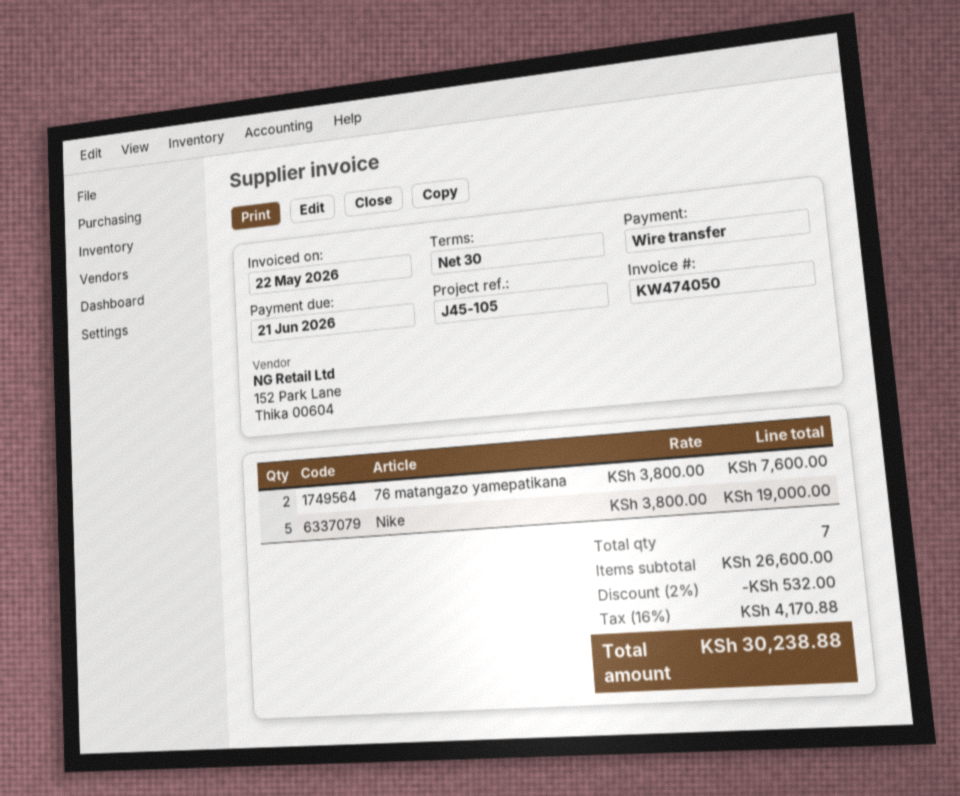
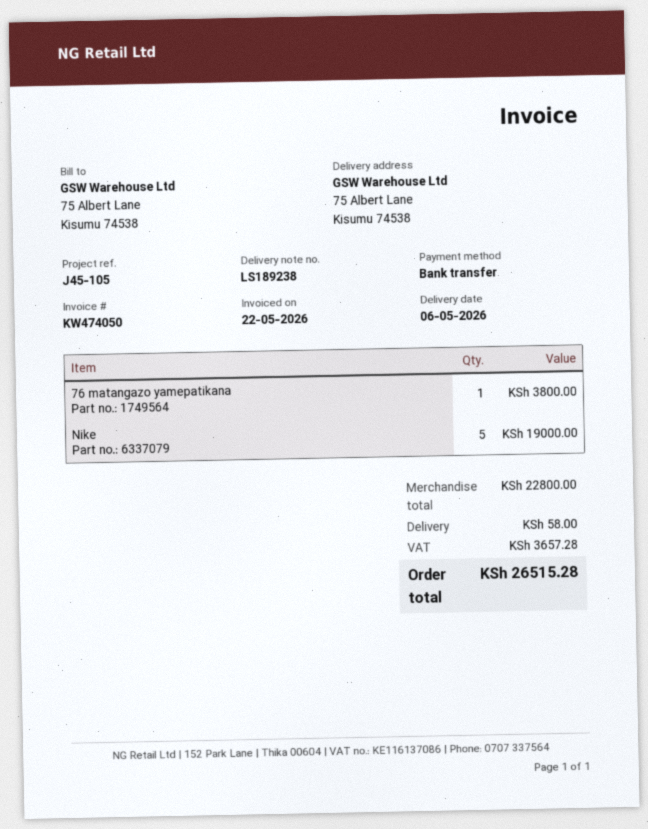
76 matangazo yamepatikana: 2 for 7600.00 -> 1 for 3800.00
subtotal: 26600.00 -> 22800.00
discount: 2% = 532.00 -> none
shipping: none -> 58.00
tax: 4170.88 -> 3657.28
total: 30238.88 -> 26515.28

